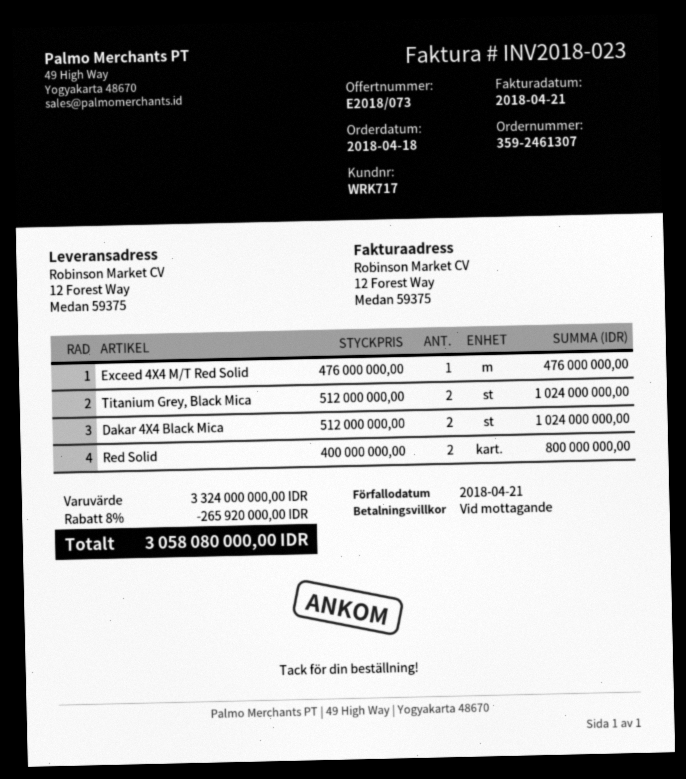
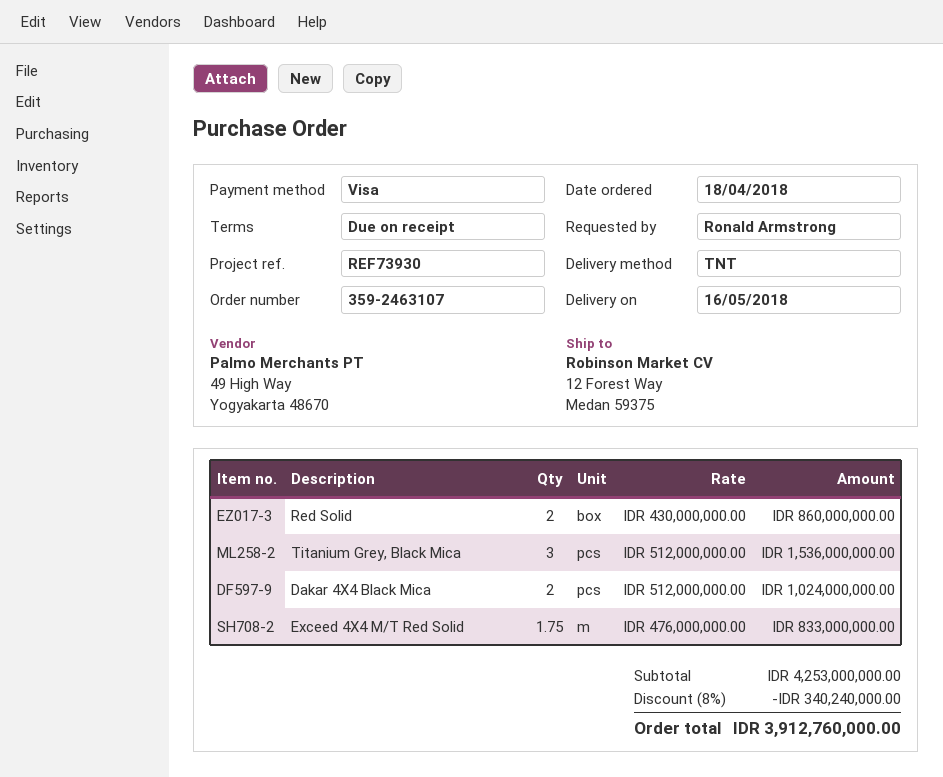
order number: 359-2461307 -> 359-2463107
Exceed 4X4 M/T Red Solid: 1 x 476000000.00 = 476000000.00 -> 1.75 x 476000000.00 = 833000000.00
Titanium Grey, Black Mica: 2 x 512000000.00 = 1024000000.00 -> 3 x 512000000.00 = 1536000000.00
Red Solid: 2 x 400000000.00 = 800000000.00 -> 2 x 430000000.00 = 860000000.00
subtotal: 3324000000.00 -> 4253000000.00
discount: 8% = 265920000.00 -> 8% = 340240000.00
total: 3058080000.00 -> 3912760000.00

